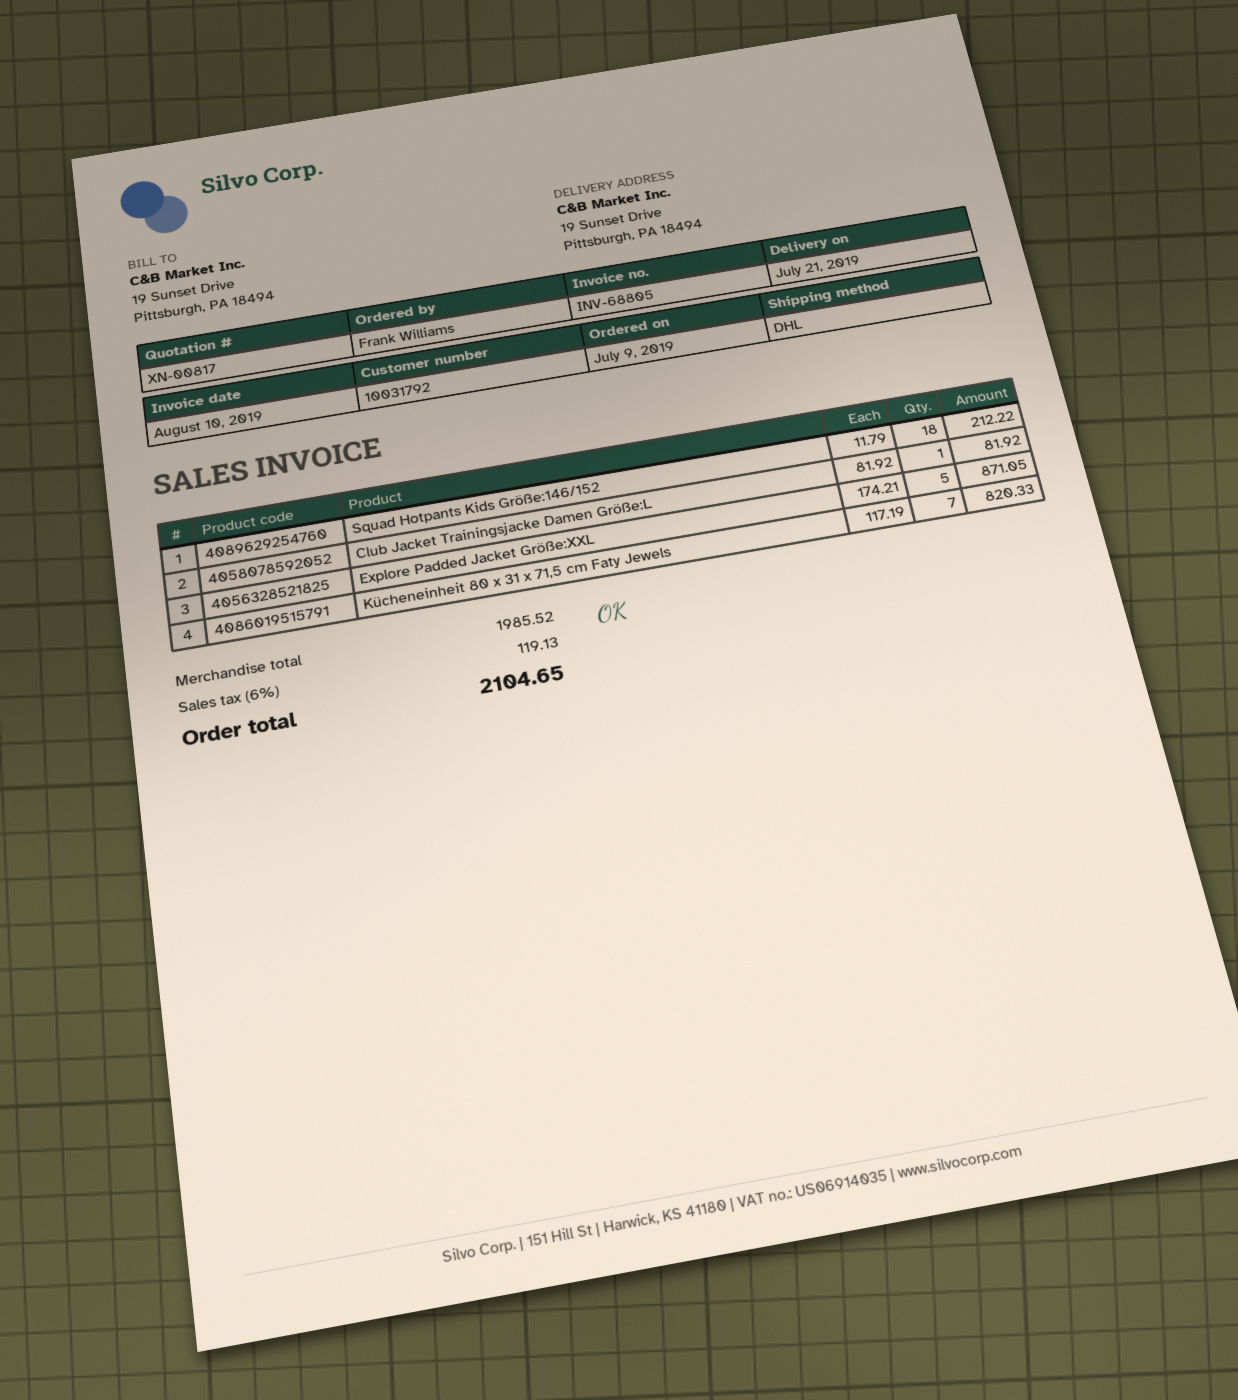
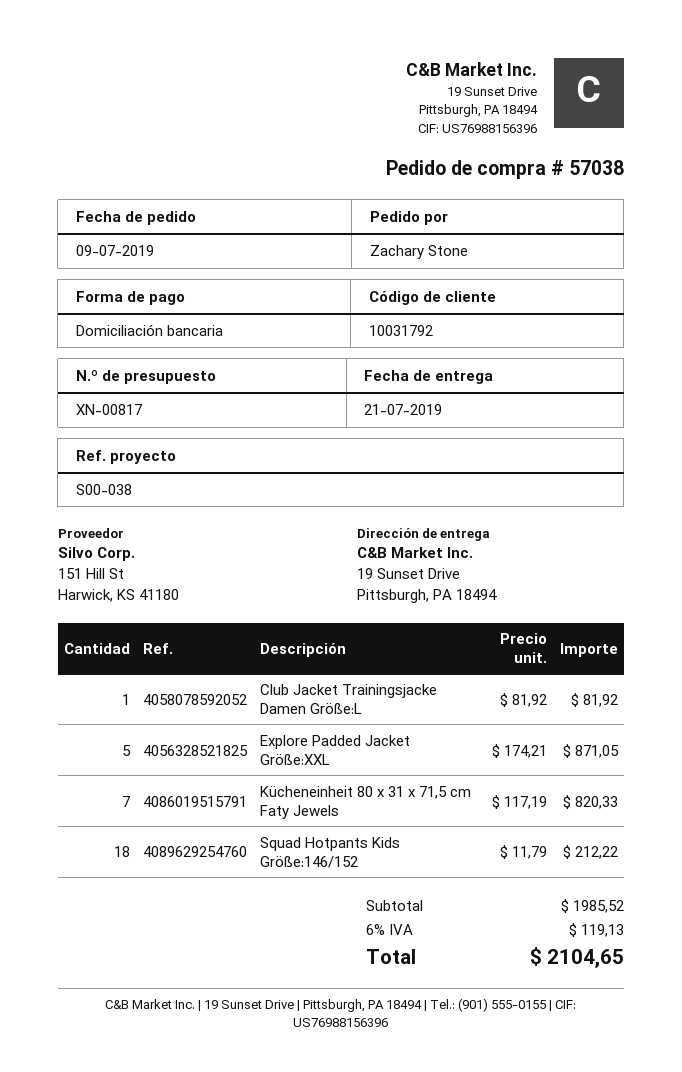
ordered by: Frank Williams -> Zachary Stone

